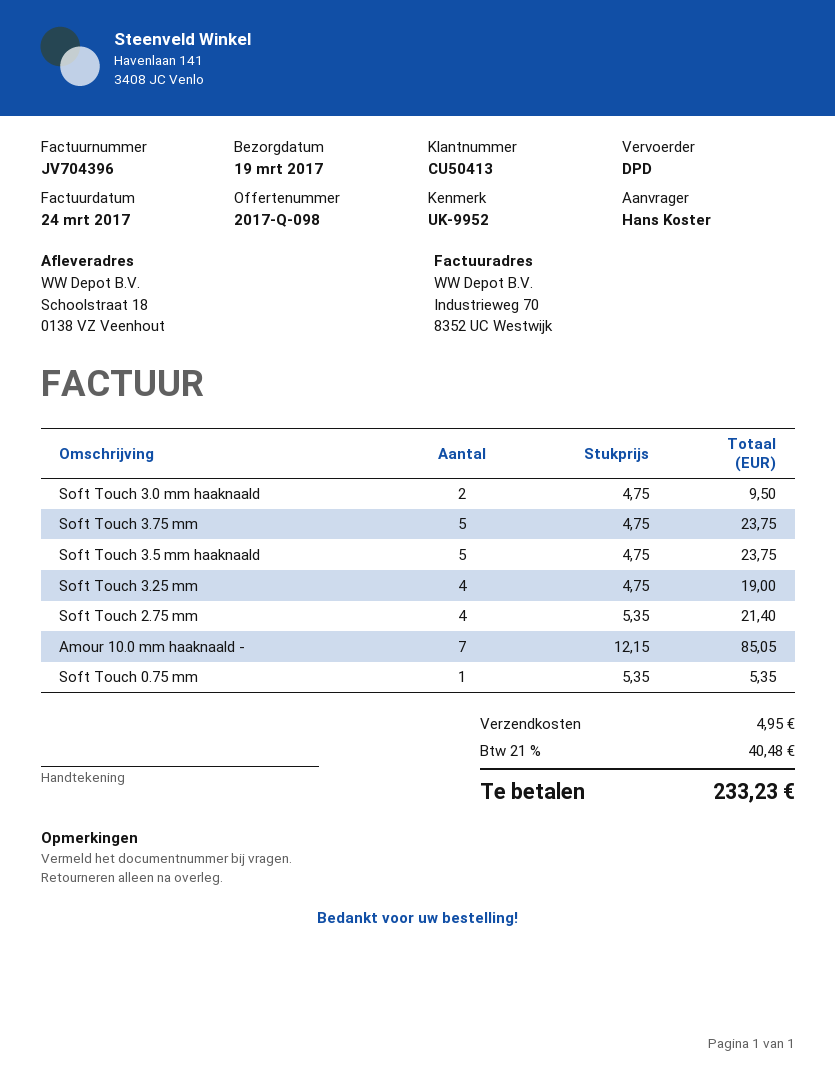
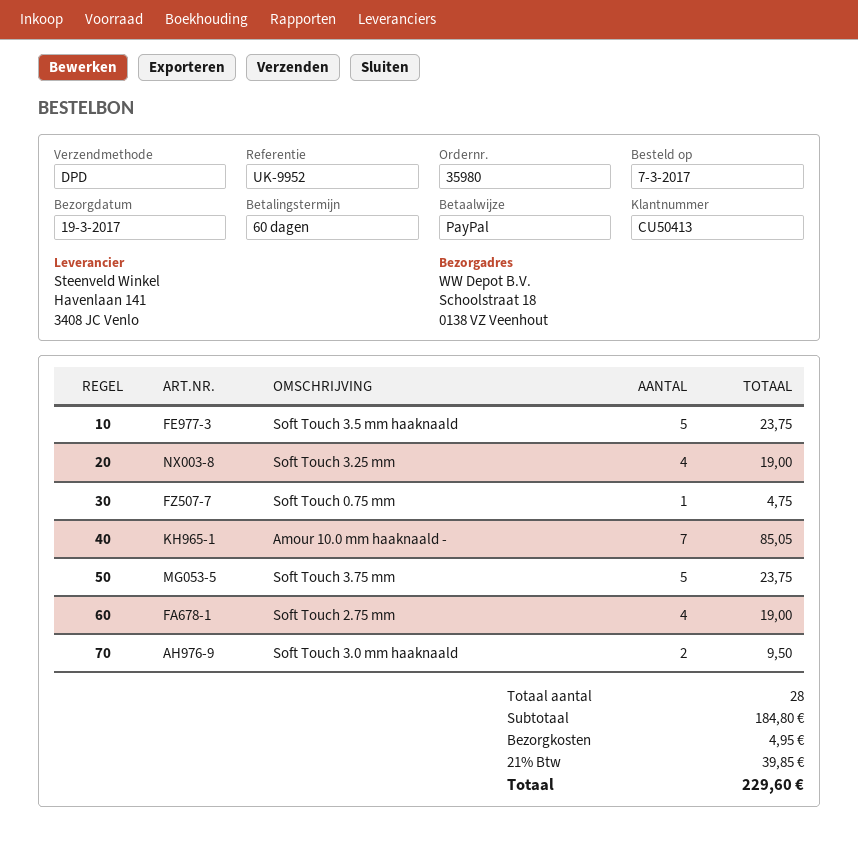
Soft Touch 2.75 mm: 4 for 21.40 -> 4 for 19.00
Soft Touch 0.75 mm: 1 for 5.35 -> 1 for 4.75
tax: 21% = 40.48 -> 21% = 39.85
total: 233.23 -> 229.60

